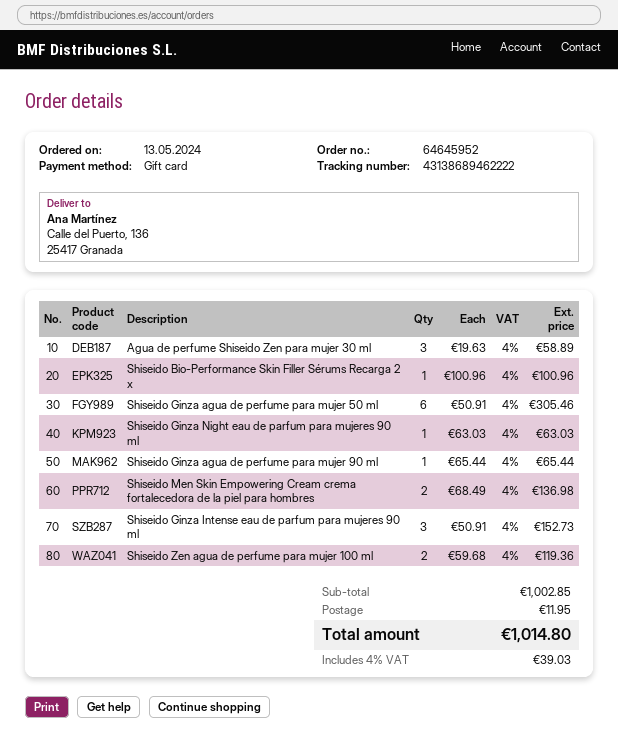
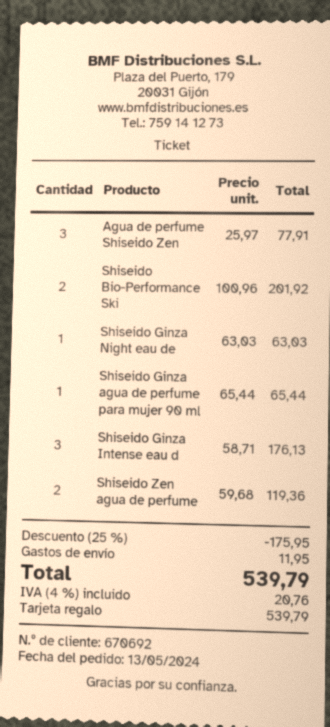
Agua de perfume Shiseido Zen para mujer 30 ml: 3 x 19.63 = 58.89 -> 3 x 25.97 = 77.91
Shiseido Bio-Performance Skin Filler Sérums Recarga 2 x: 1 x 100.96 = 100.96 -> 2 x 100.96 = 201.92
Shiseido Ginza agua de perfume para mujer 50 ml: 6 x 50.91 = 305.46 -> none
Shiseido Men Skin Empowering Cream crema fortalecedora de la piel para hombres: 2 x 68.49 = 136.98 -> none
Shiseido Ginza Intense eau de parfum para mujeres 90 ml: 3 x 50.91 = 152.73 -> 3 x 58.71 = 176.13
discount: none -> 25% = 175.95
tax: 4% = 39.03 -> 4% = 20.76
total: 1014.80 -> 539.79

